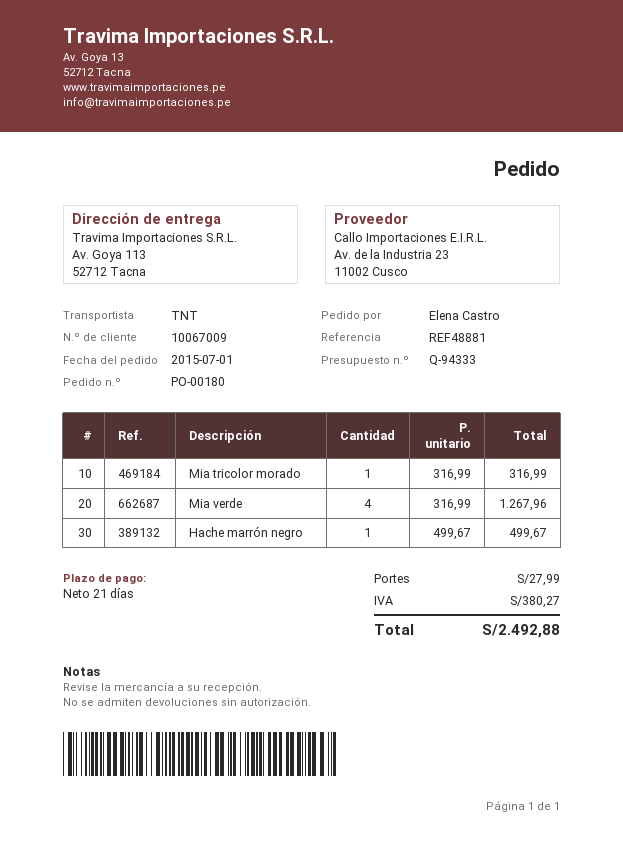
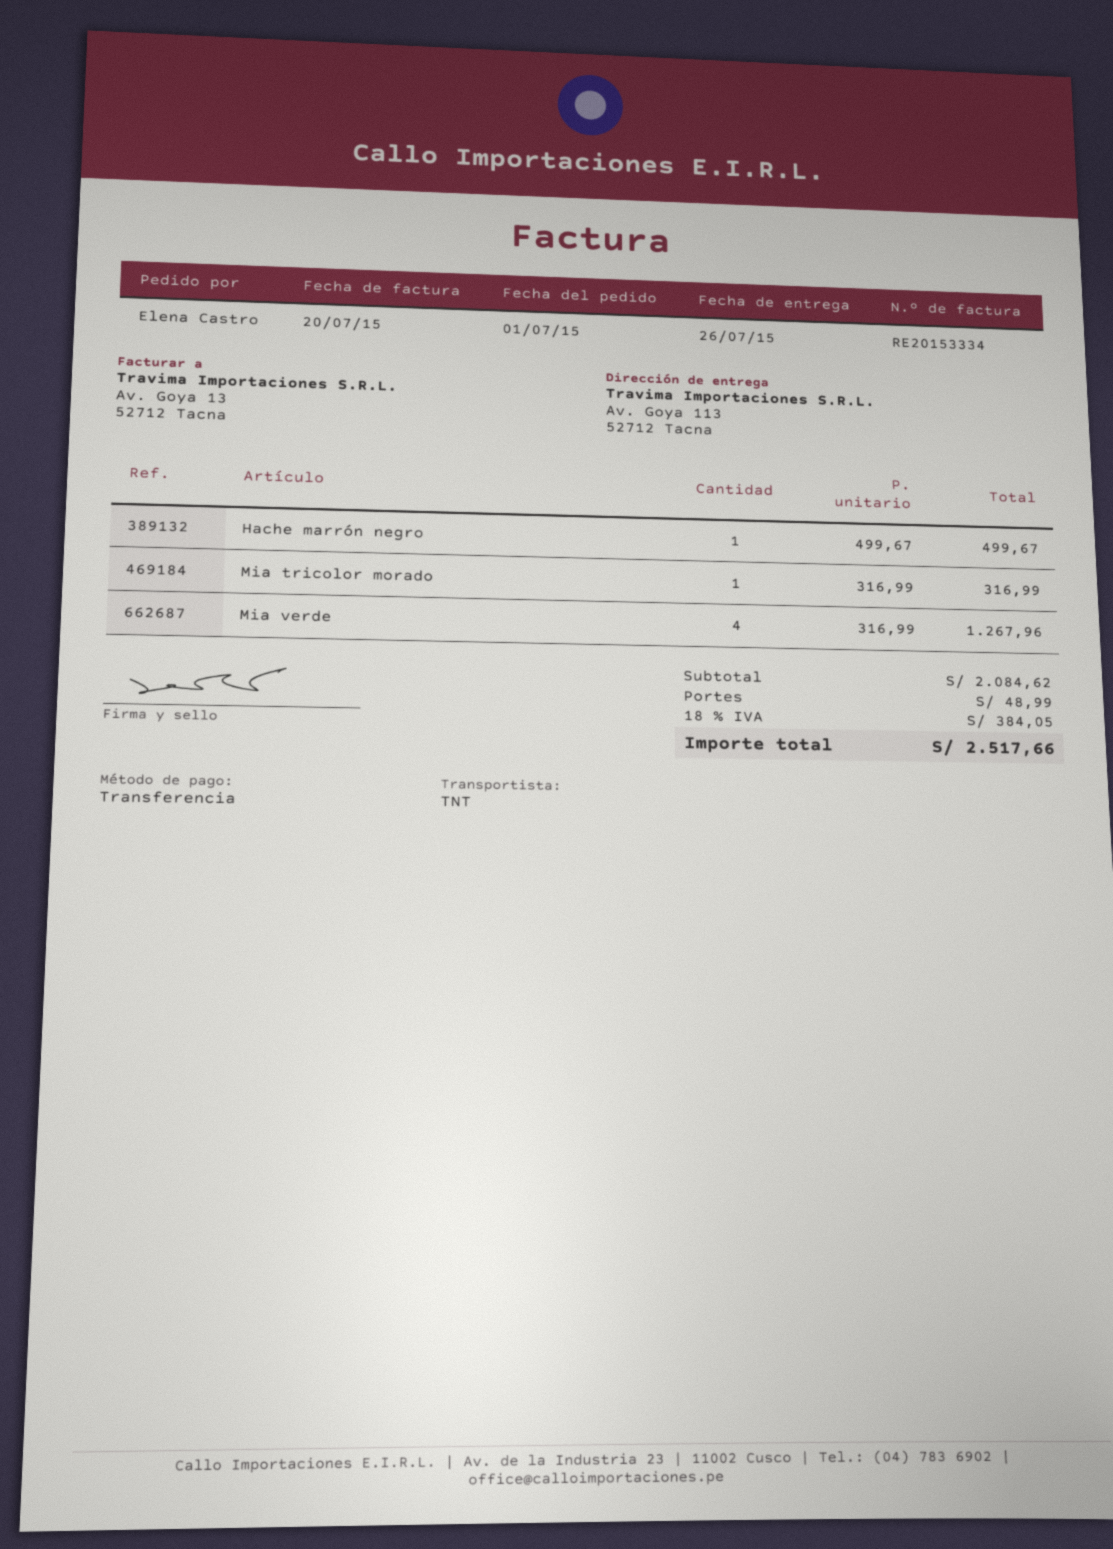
shipping: 27.99 -> 48.99
tax: 380.27 -> 384.05
total: 2492.88 -> 2517.66

